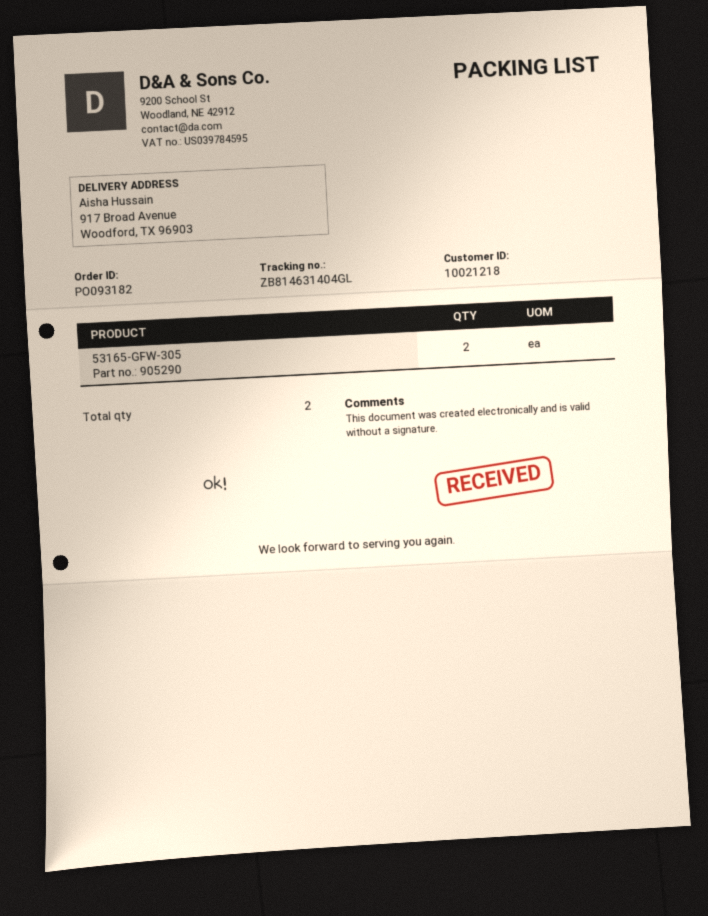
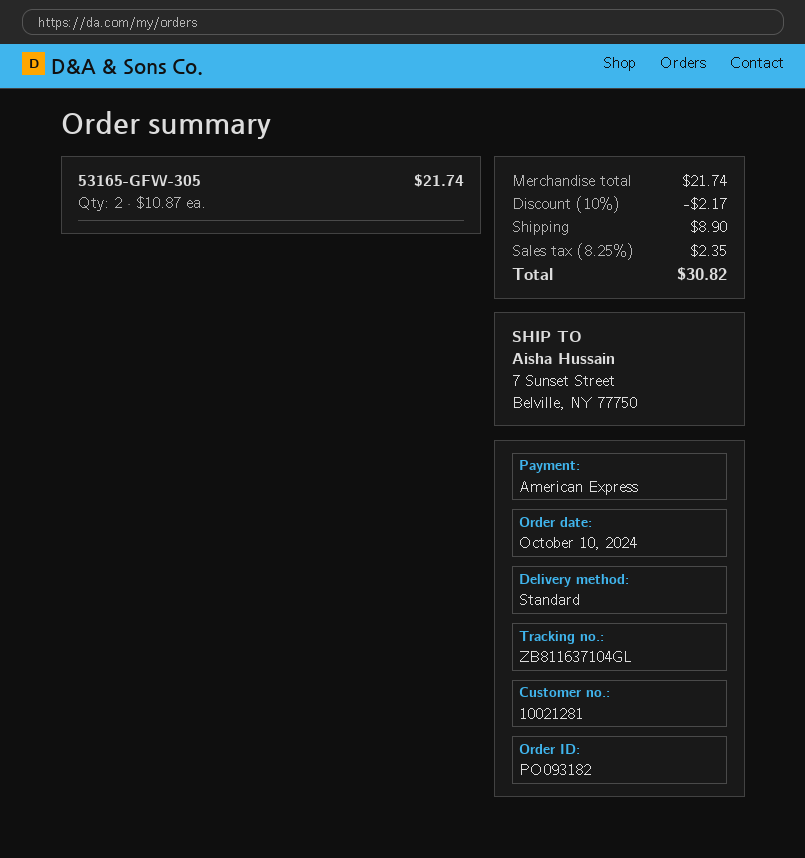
customer number: 10021218 -> 10021281
tracking number: ZB814631404GL -> ZB811637104GL
ship to: 917 Broad Avenue, Woodford, TX 96903 -> 7 Sunset Street, Belville, NY 77750

